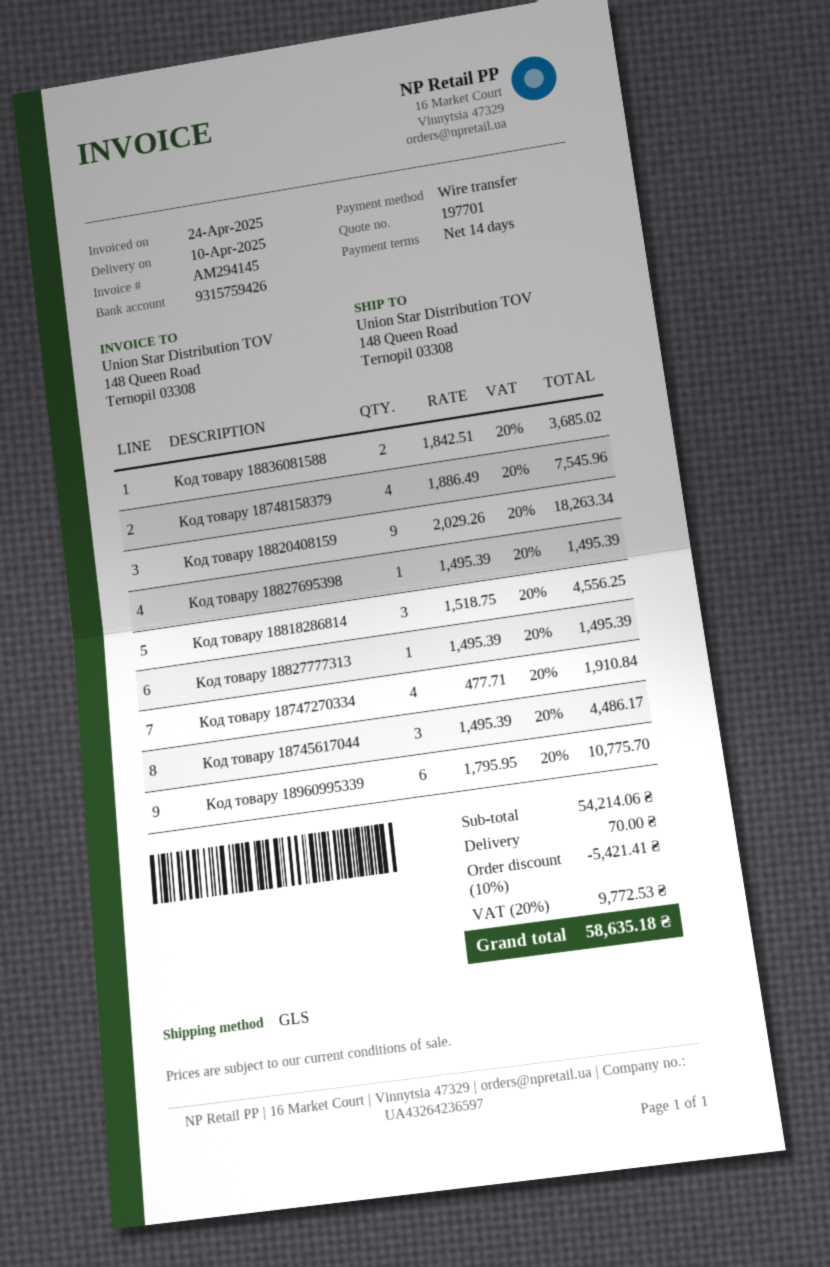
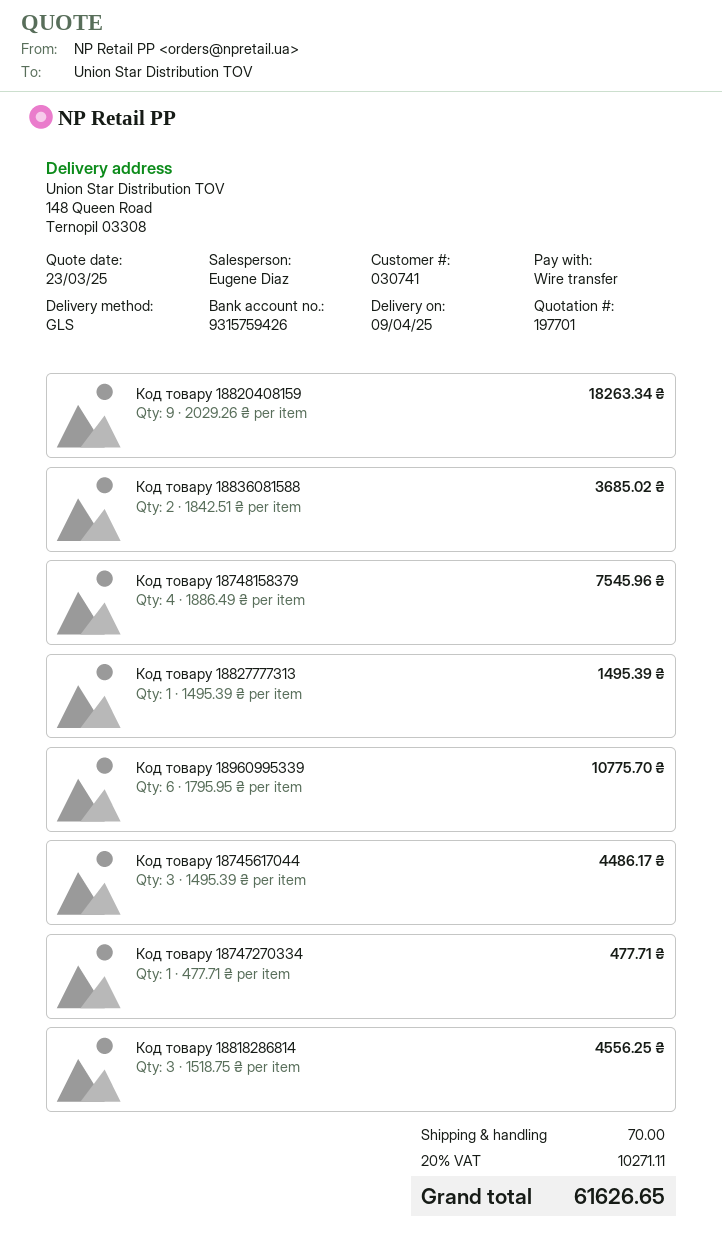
delivery date: 2025-04-10 -> 2025-04-09
Код товару 18827695398: 1 x 1495.39 = 1495.39 -> none
Код товару 18747270334: 4 x 477.71 = 1910.84 -> 1 x 477.71 = 477.71
discount: 10% = 5421.41 -> none
tax: 20% = 9772.53 -> 20% = 10271.11
total: 58635.18 -> 61626.65

